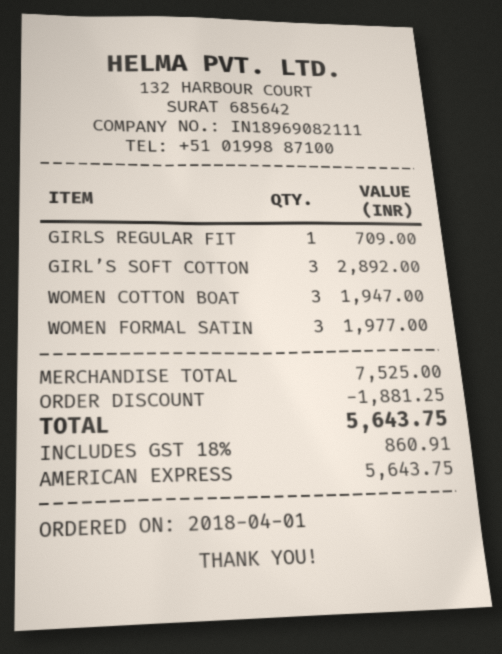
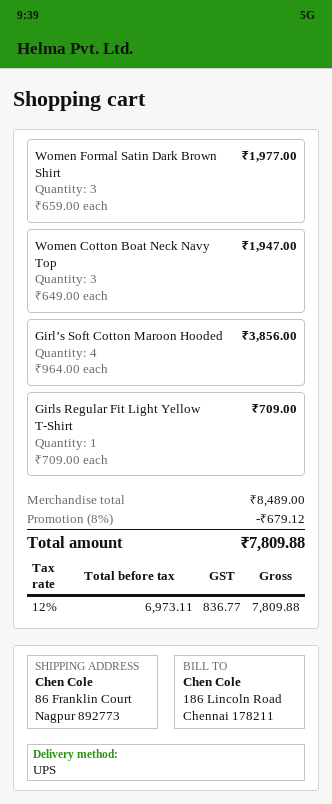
GIRL’S SOFT COTTON: 3 for 2892.00 -> 4 for 3856.00
subtotal: 7525.00 -> 8489.00
discount: 1881.25 -> 679.12
tax: 18% = 860.91 -> 12% = 836.77
total: 5643.75 -> 7809.88

